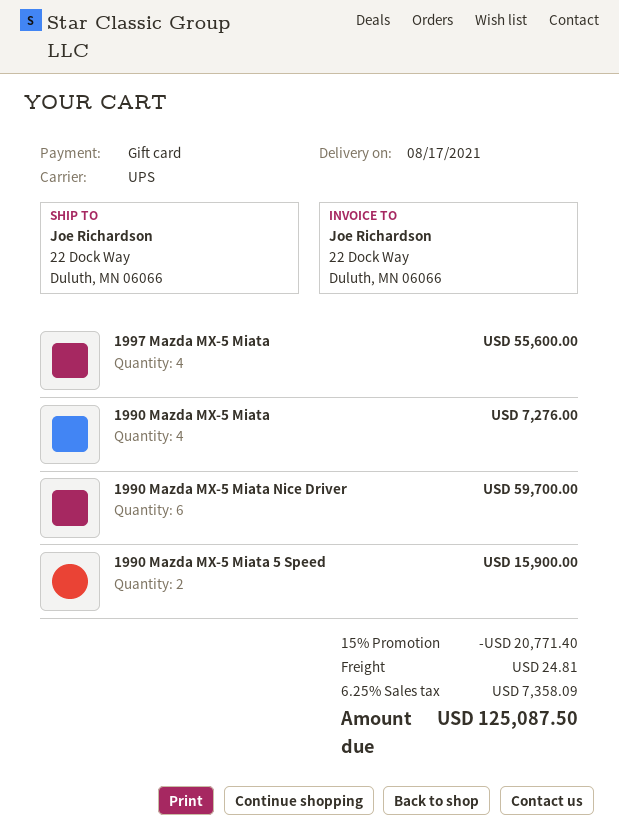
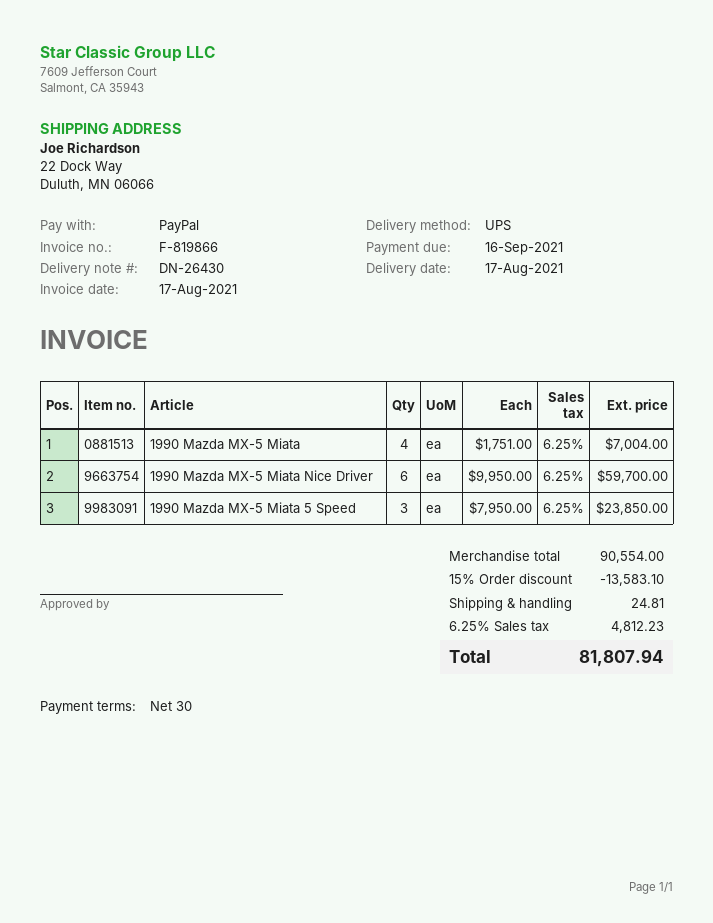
payment method: gift card -> PayPal
1997 Mazda MX-5 Miata: 4 for 55600.00 -> none
1990 Mazda MX-5 Miata: 4 for 7276.00 -> 4 for 7004.00
1990 Mazda MX-5 Miata 5 Speed: 2 for 15900.00 -> 3 for 23850.00
discount: 15% = 20771.40 -> 15% = 13583.10
tax: 6.25% = 7358.09 -> 6.25% = 4812.23
total: 125087.50 -> 81807.94

